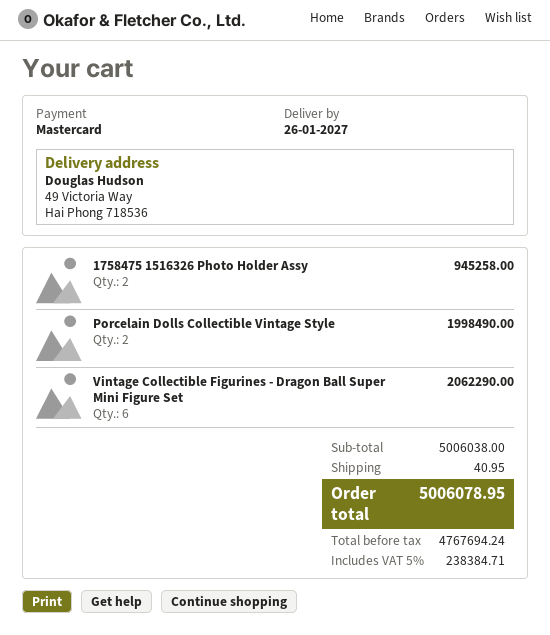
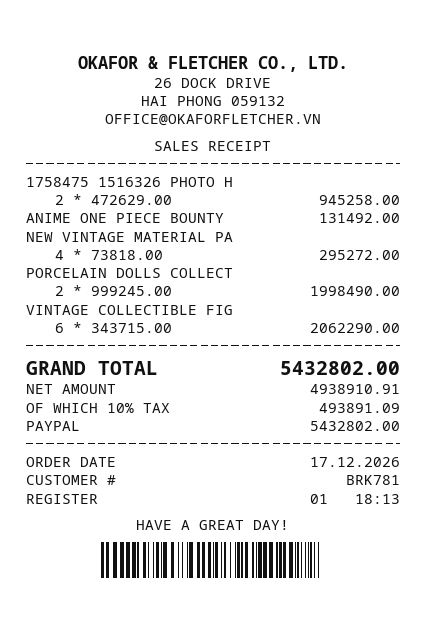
payment method: Mastercard -> PayPal
ANIME ONE PIECE BOUNTY: none -> 1 for 131492.00
NEW VINTAGE MATERIAL PA: none -> 4 for 295272.00
shipping: 40.95 -> none
net: 4767694.24 -> 4938910.91
tax: 5% = 238384.71 -> 10% = 493891.09
total: 5006078.95 -> 5432802.00

